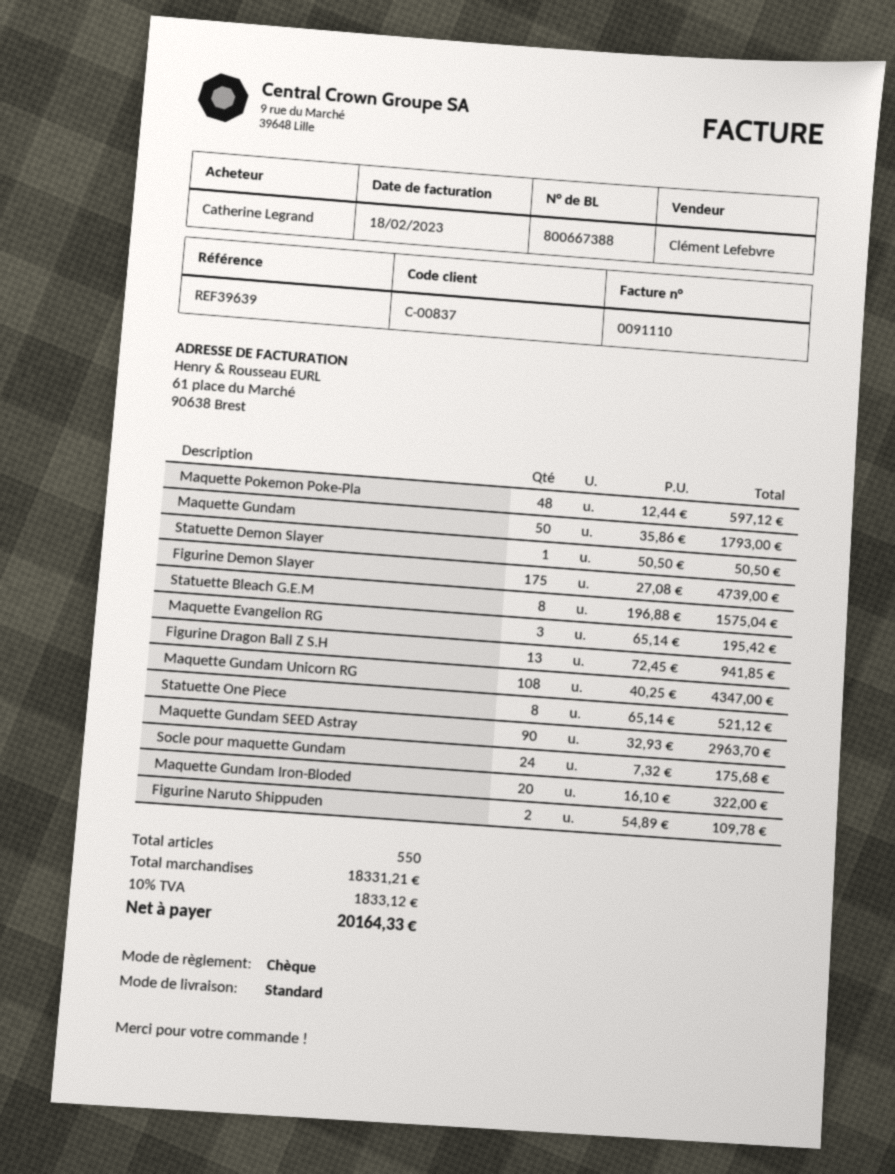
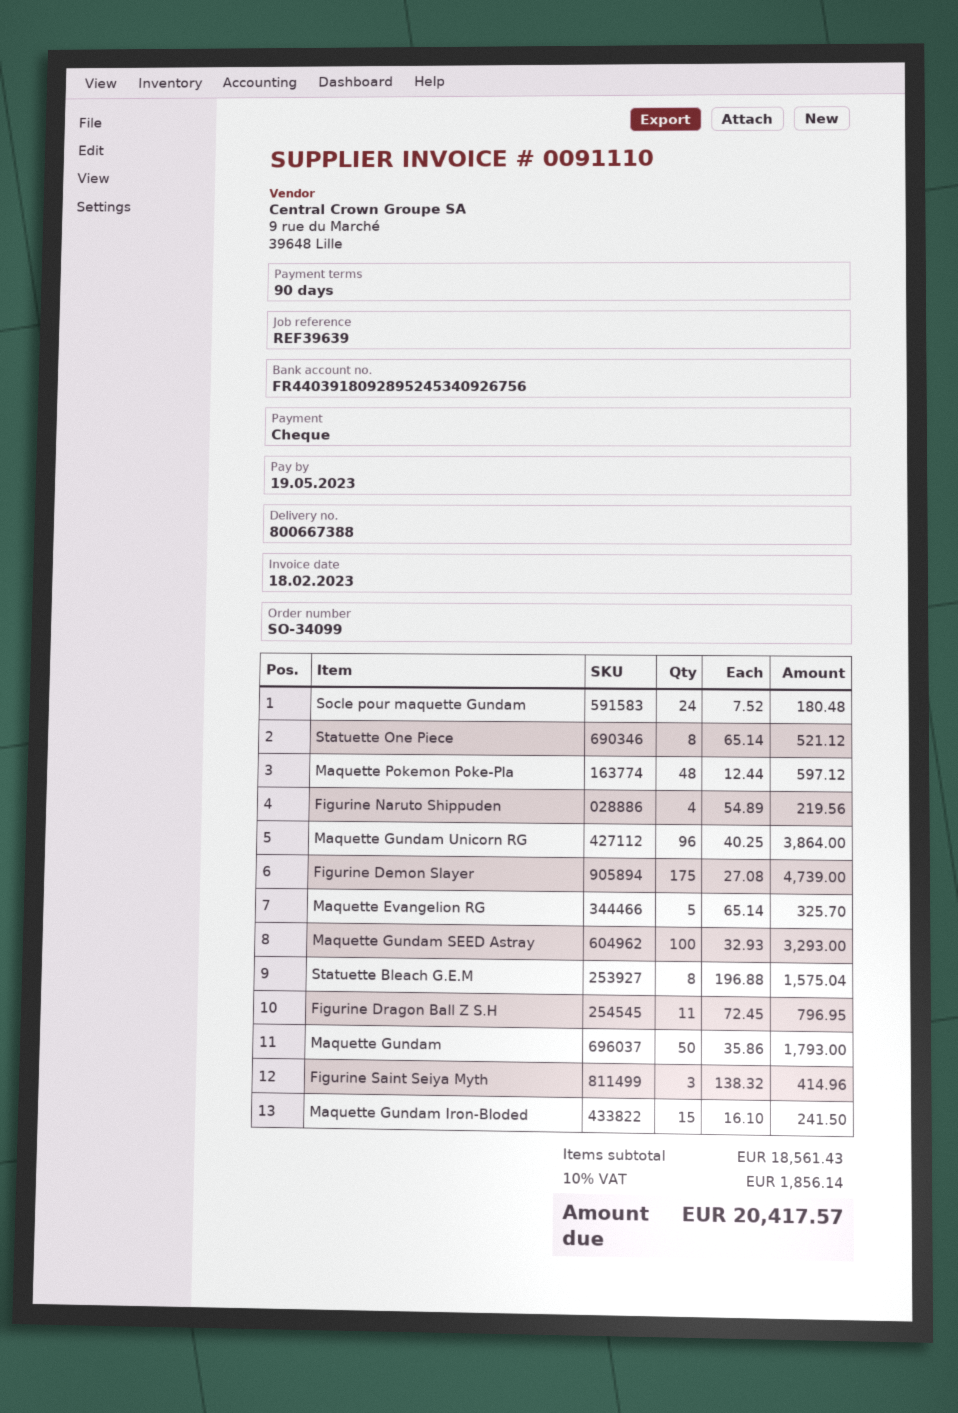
Statuette Demon Slayer: 1 x 50.50 = 50.50 -> none
Maquette Evangelion RG: 3 x 65.14 = 195.42 -> 5 x 65.14 = 325.70
Figurine Dragon Ball Z S.H: 13 x 72.45 = 941.85 -> 11 x 72.45 = 796.95
Maquette Gundam Unicorn RG: 108 x 40.25 = 4347.00 -> 96 x 40.25 = 3864.00
Maquette Gundam SEED Astray: 90 x 32.93 = 2963.70 -> 100 x 32.93 = 3293.00
Socle pour maquette Gundam: 24 x 7.32 = 175.68 -> 24 x 7.52 = 180.48
Maquette Gundam Iron-Bloded: 20 x 16.10 = 322.00 -> 15 x 16.10 = 241.50
Figurine Naruto Shippuden: 2 x 54.89 = 109.78 -> 4 x 54.89 = 219.56
Figurine Saint Seiya Myth: none -> 3 x 138.32 = 414.96
subtotal: 18331.21 -> 18561.43
tax: 10% = 1833.12 -> 10% = 1856.14
total: 20164.33 -> 20417.57

